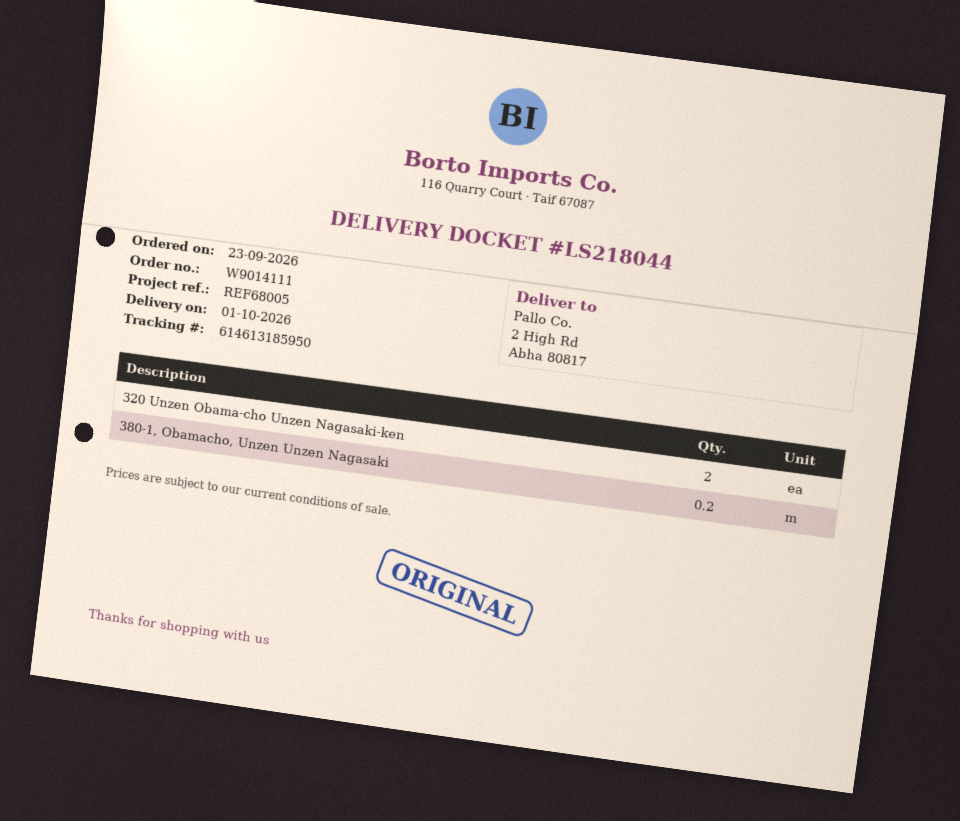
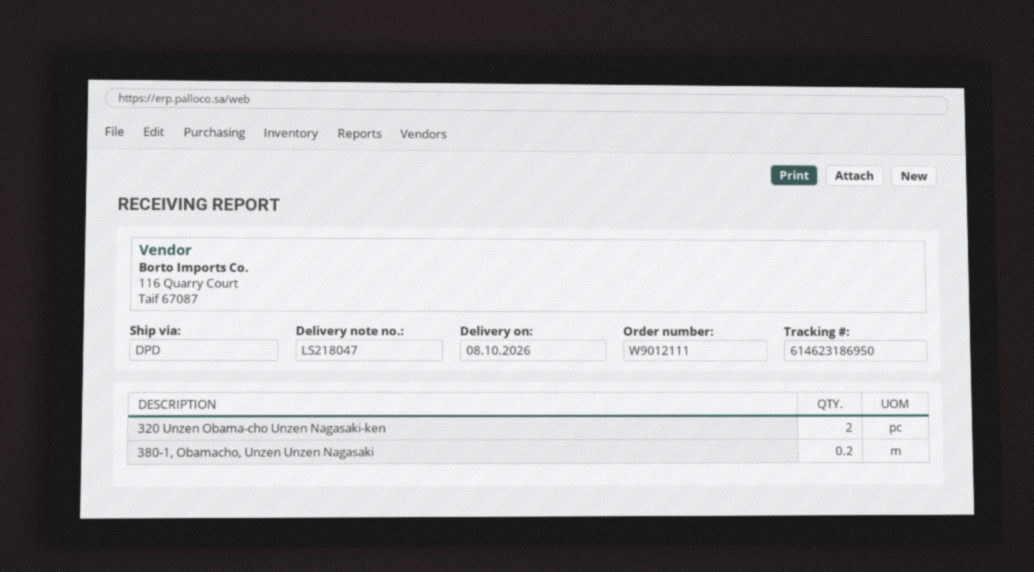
order number: W9014111 -> W9012111
delivery note number: LS218044 -> LS218047
delivery date: 2026-10-01 -> 2026-10-08
tracking number: 614613185950 -> 614623186950

